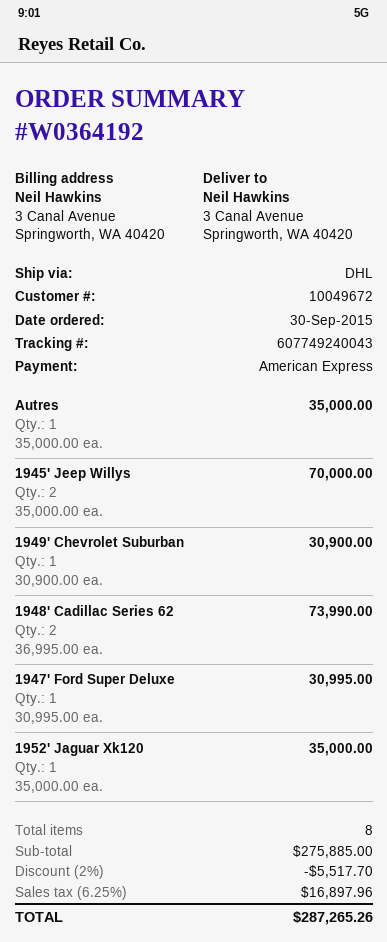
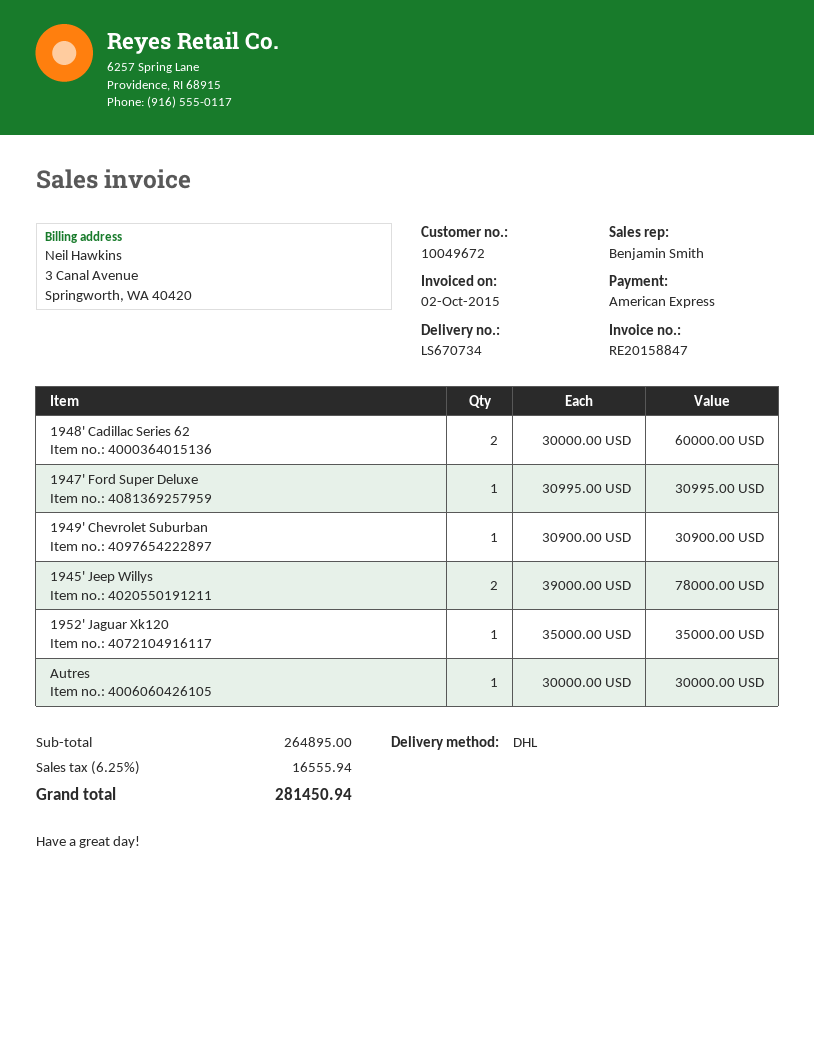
Autres: 1 x 35000.00 = 35000.00 -> 1 x 30000.00 = 30000.00
1945' Jeep Willys: 2 x 35000.00 = 70000.00 -> 2 x 39000.00 = 78000.00
1948' Cadillac Series 62: 2 x 36995.00 = 73990.00 -> 2 x 30000.00 = 60000.00
subtotal: 275885.00 -> 264895.00
discount: 2% = 5517.70 -> none
tax: 6.25% = 16897.96 -> 6.25% = 16555.94
total: 287265.26 -> 281450.94

